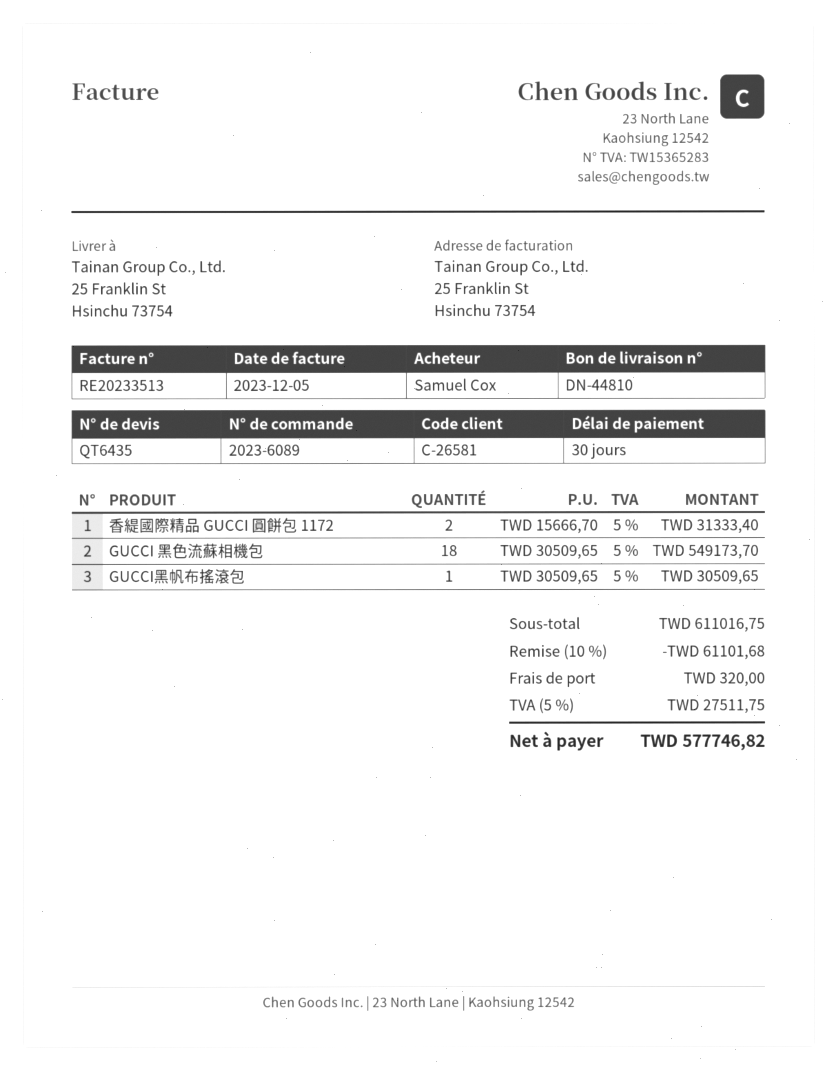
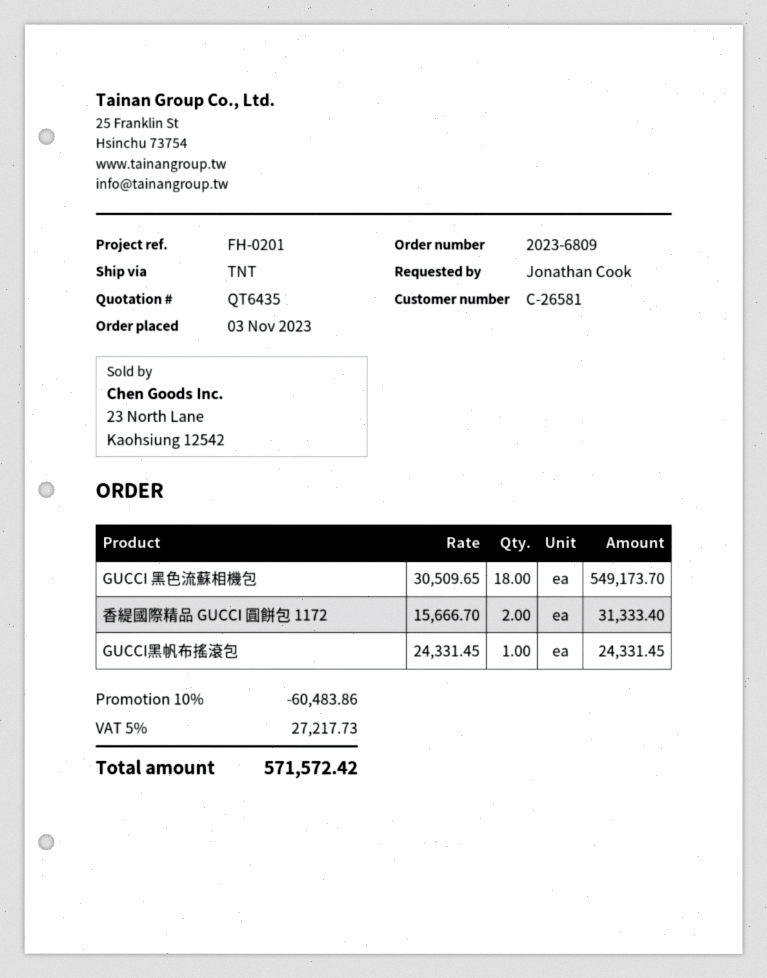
order number: 2023-6089 -> 2023-6809
ordered by: Samuel Cox -> Jonathan Cook
GUCCI黑帆布搖滾包: 1 x 30509.65 = 30509.65 -> 1 x 24331.45 = 24331.45
discount: 10% = 61101.68 -> 10% = 60483.86
shipping: 320.00 -> none
tax: 5% = 27511.75 -> 5% = 27217.73
total: 577746.82 -> 571572.42

